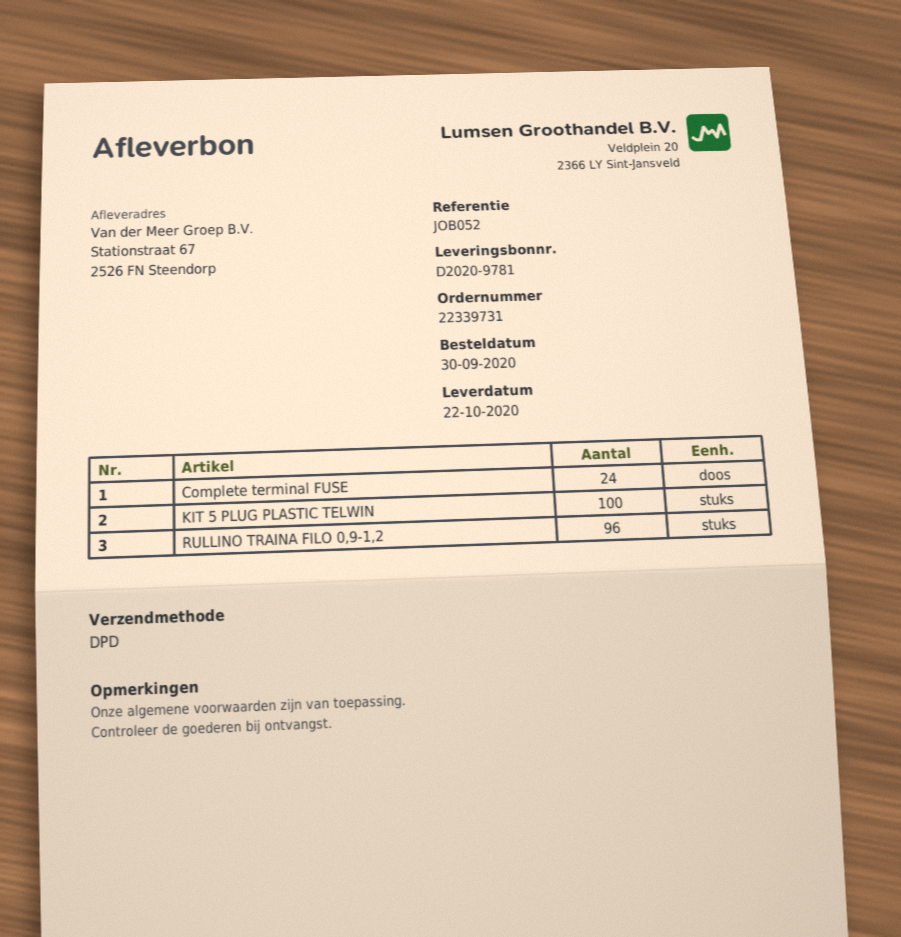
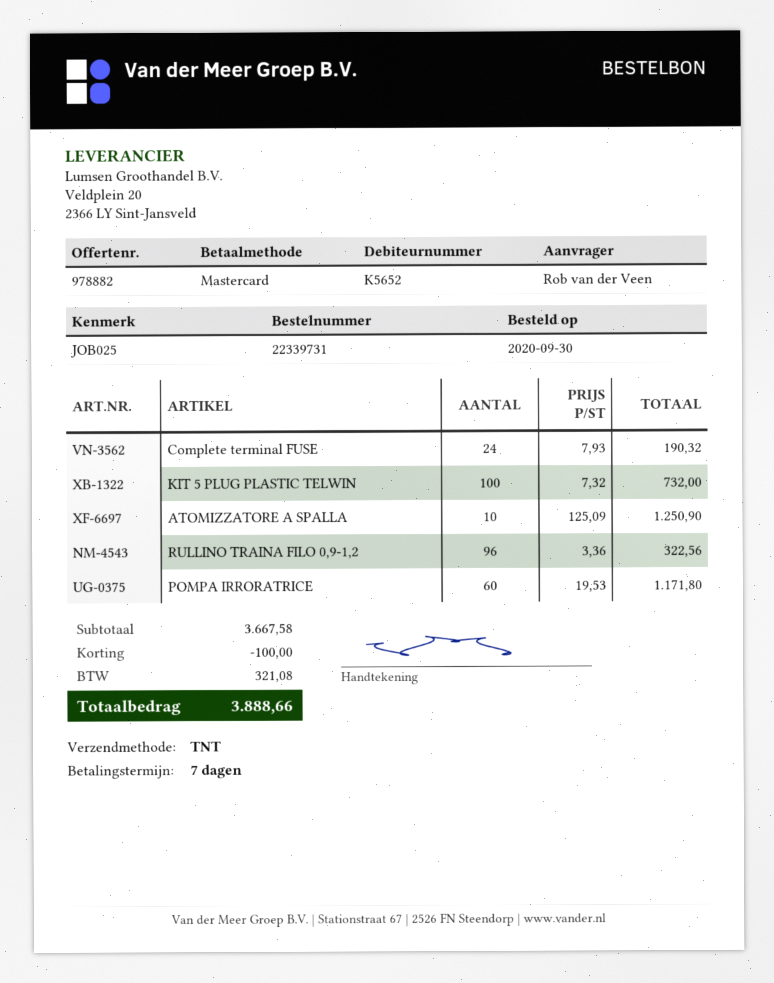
reference: JOB052 -> JOB025
shipping method: DPD -> TNT
ATOMIZZATORE A SPALLA: none -> 10
POMPA IRRORATRICE: none -> 60

